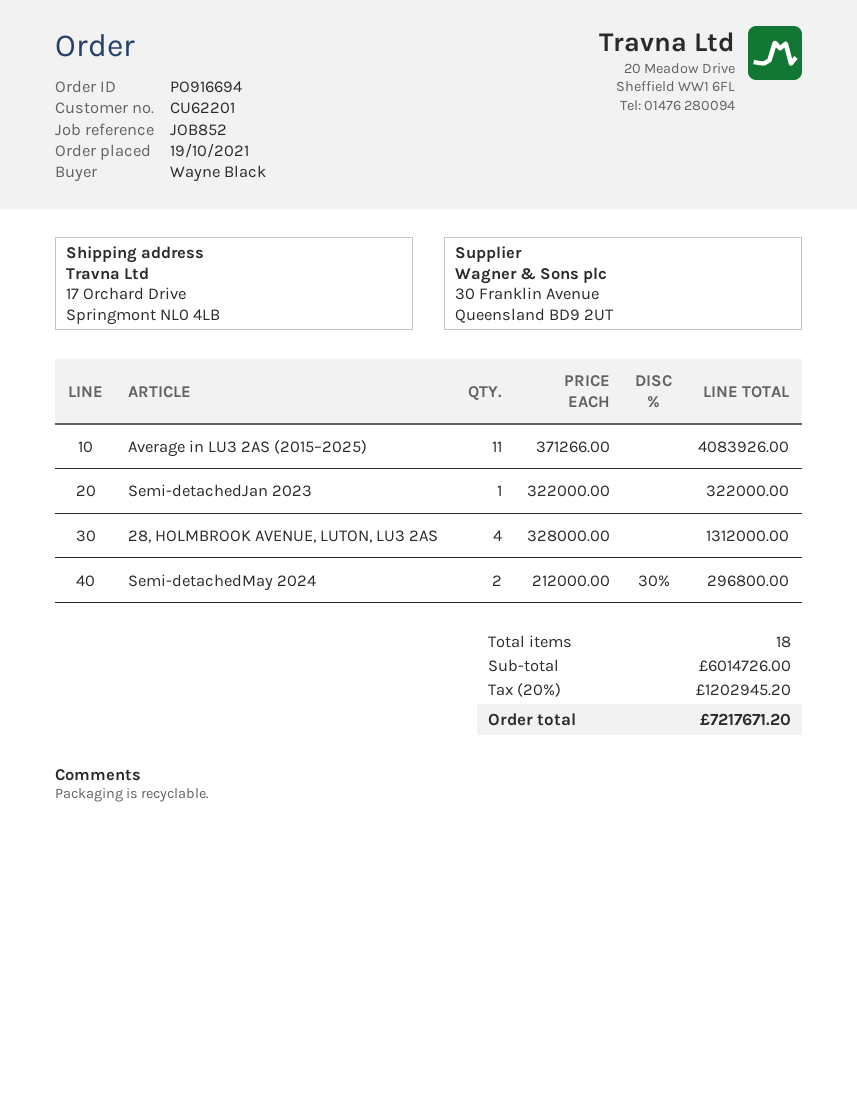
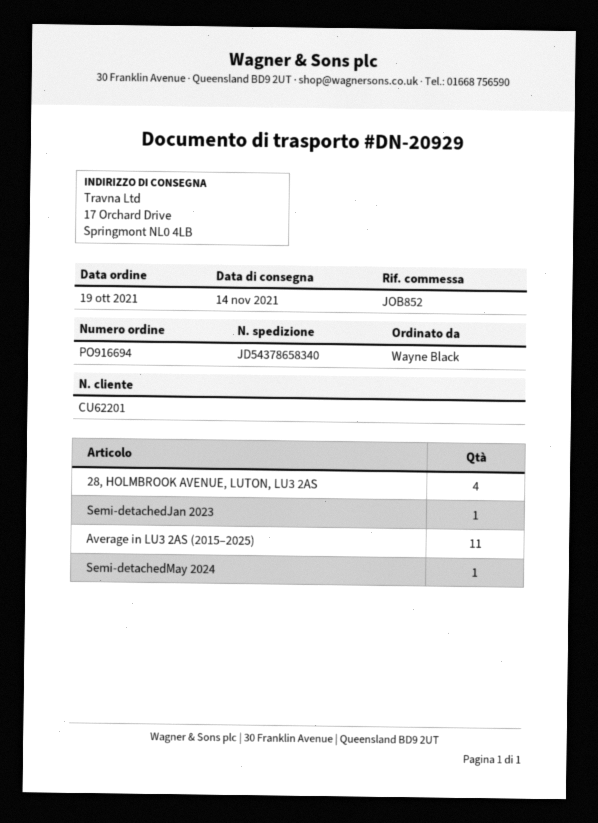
Semi-detachedMay 2024: 2 -> 1

